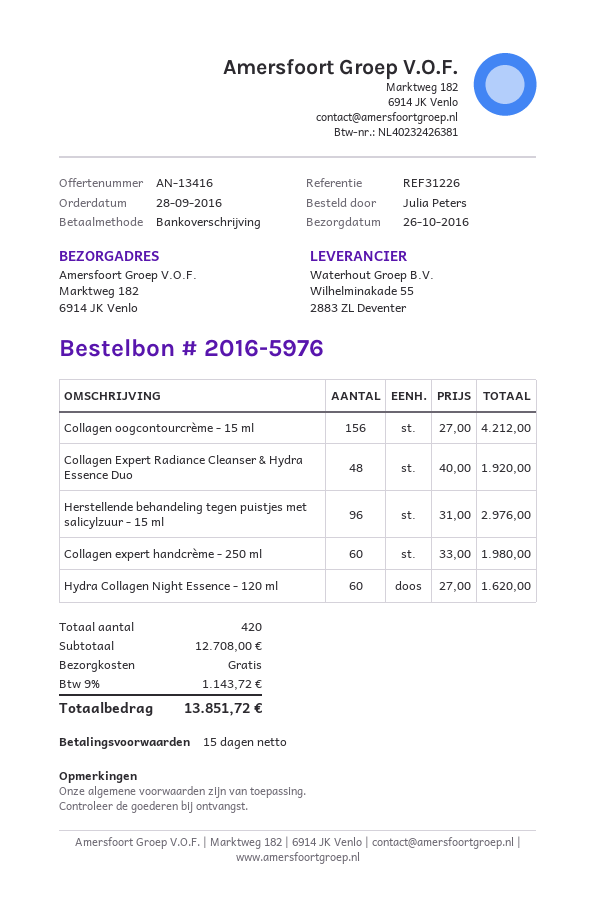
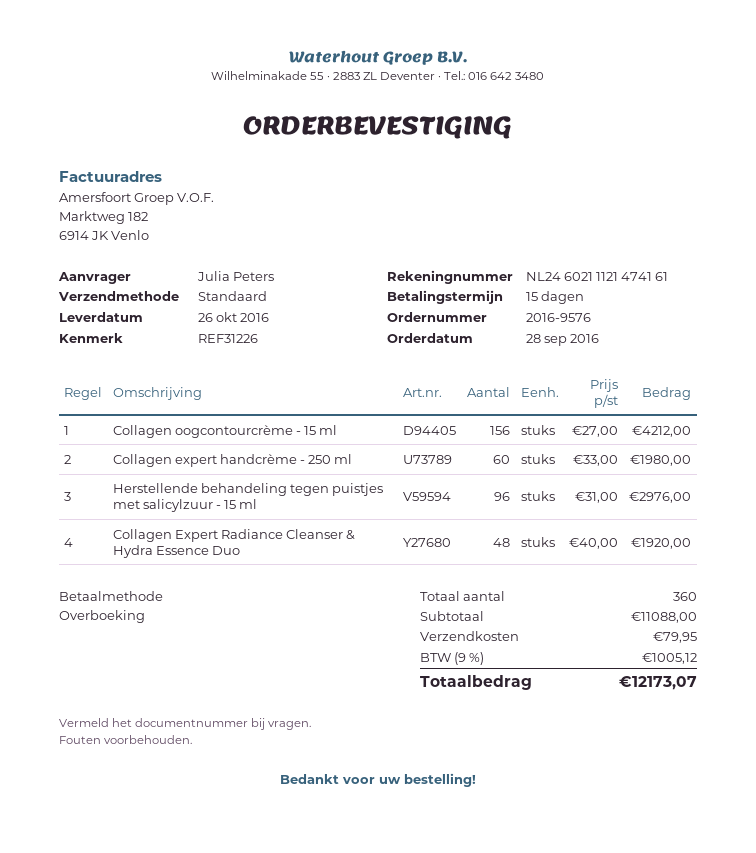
order number: 2016-5976 -> 2016-9576
Hydra Collagen Night Essence - 120 ml: 60 x 27.00 = 1620.00 -> none
total quantity: 420 -> 360
subtotal: 12708.00 -> 11088.00
shipping: 0.00 -> 79.95
tax: 9% = 1143.72 -> 9% = 1005.12
total: 13851.72 -> 12173.07

